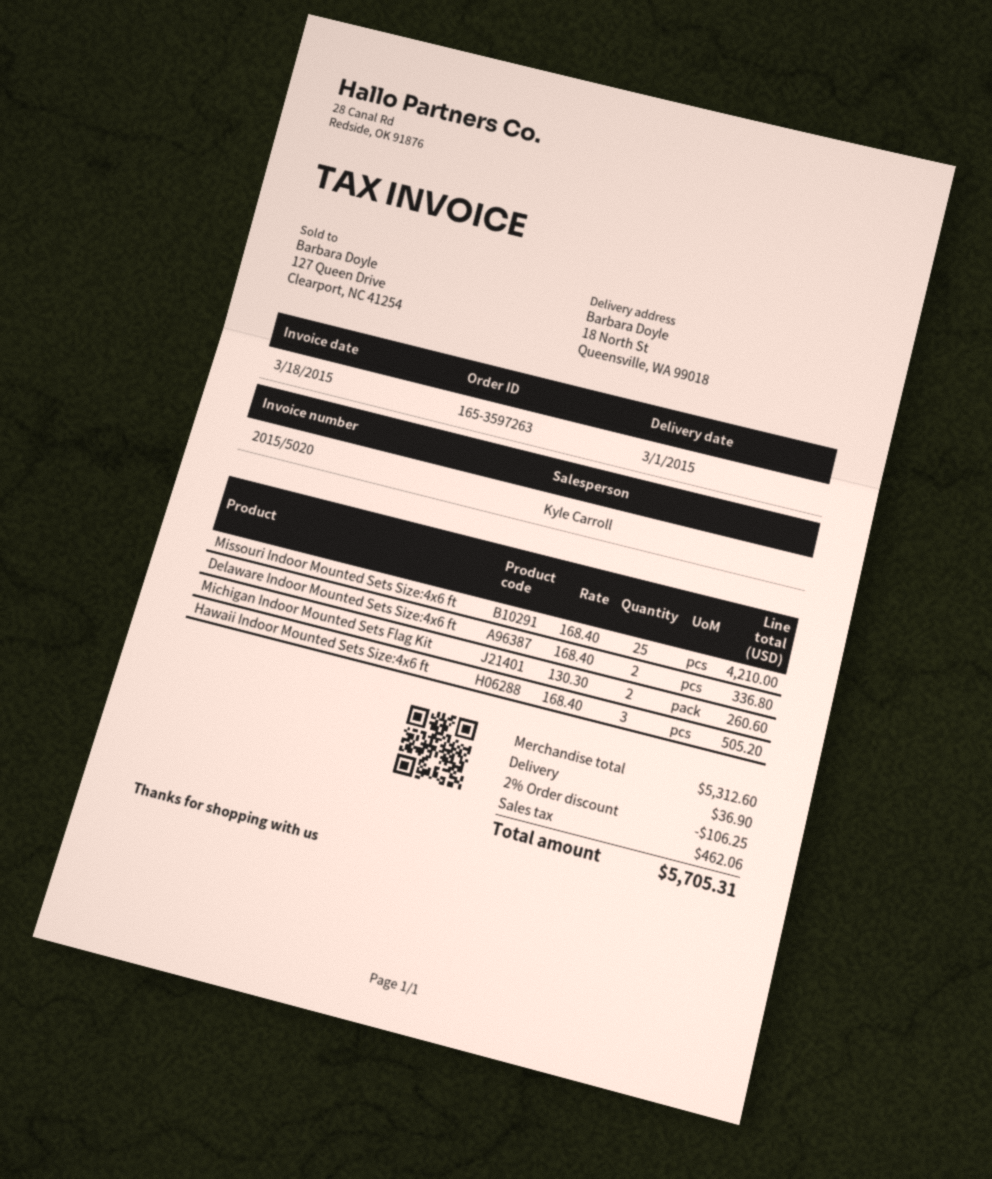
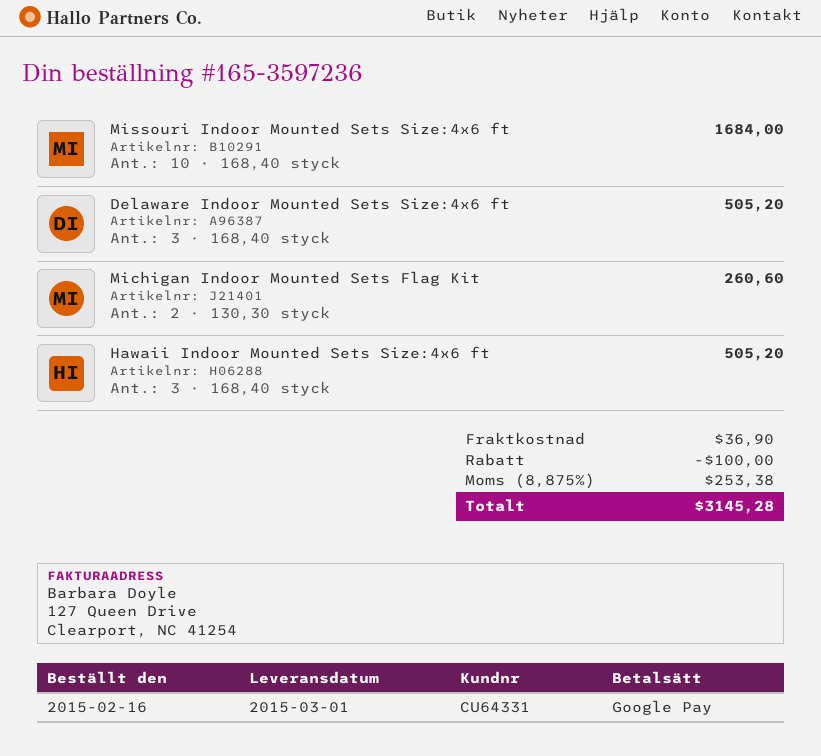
order number: 165-3597263 -> 165-3597236
Missouri Indoor Mounted Sets Size:4x6 ft: 25 x 168.40 = 4210.00 -> 10 x 168.40 = 1684.00
Delaware Indoor Mounted Sets Size:4x6 ft: 2 x 168.40 = 336.80 -> 3 x 168.40 = 505.20
discount: 106.25 -> 100.00
tax: 462.06 -> 253.38
total: 5705.31 -> 3145.28

